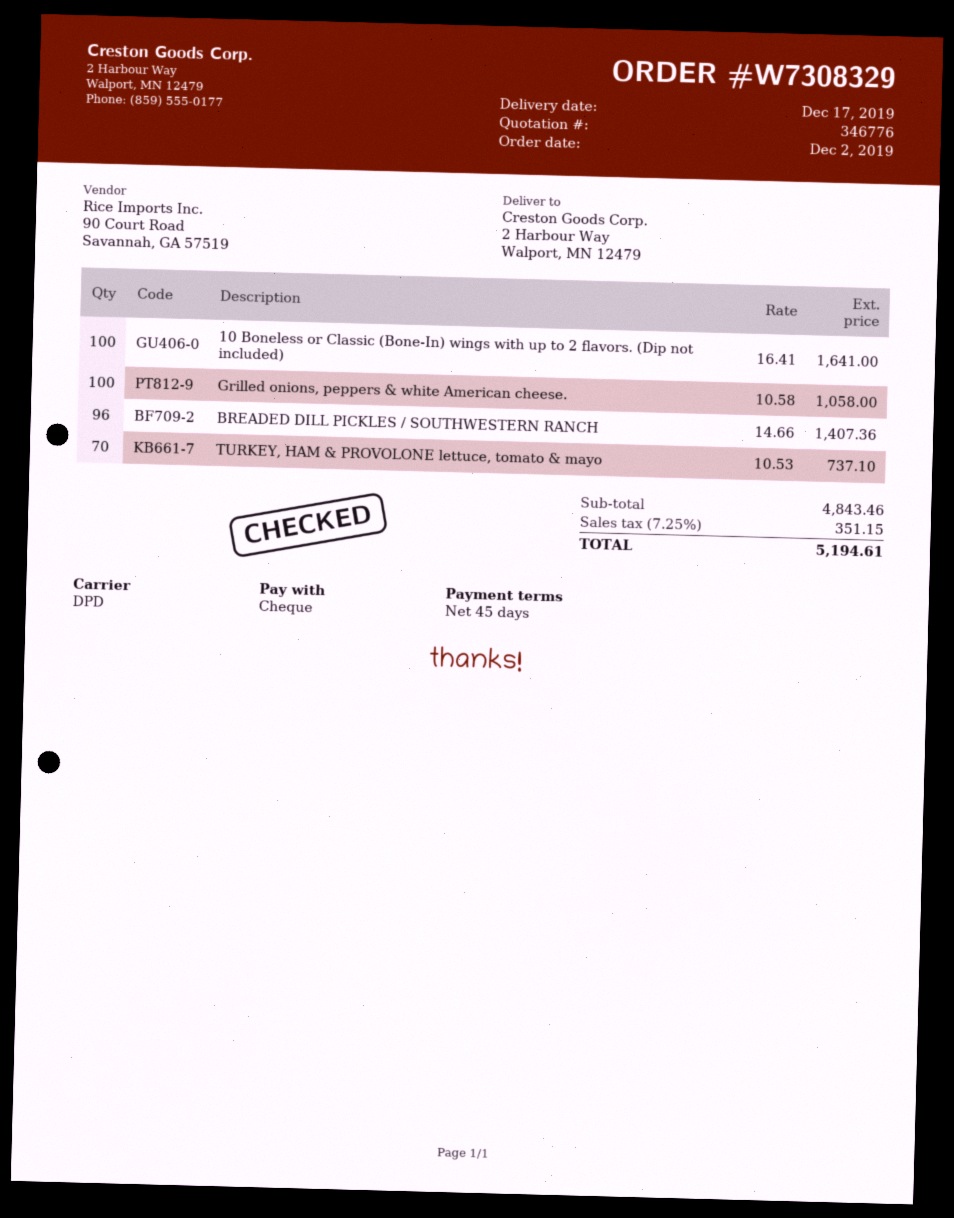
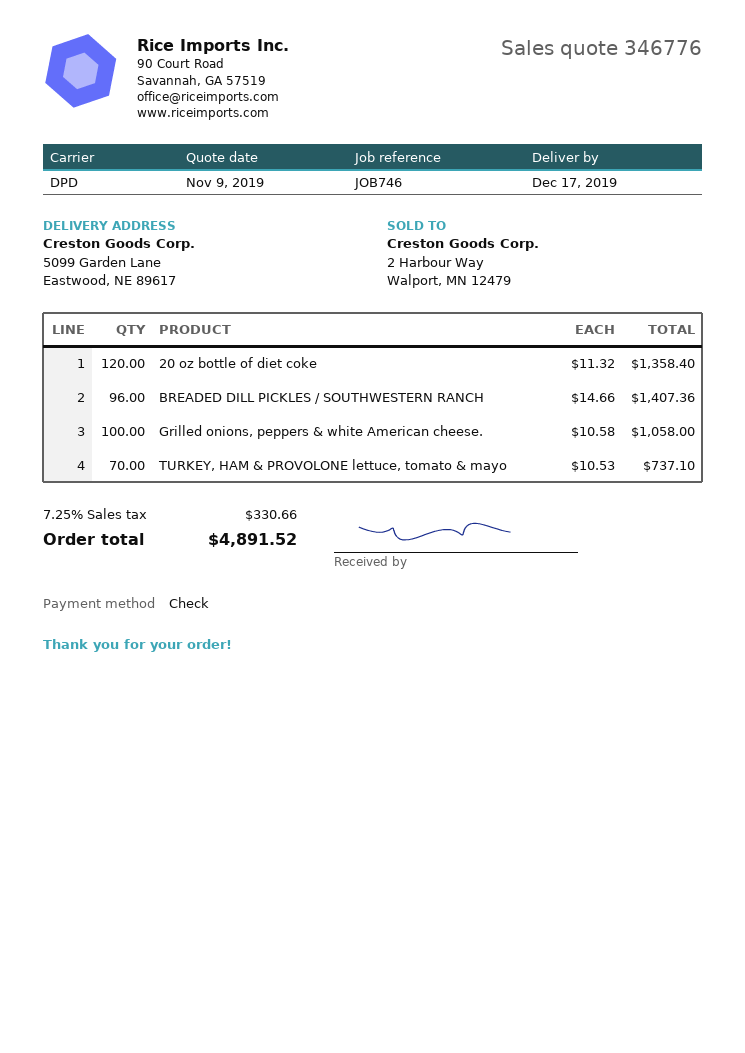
ship to: 2 Harbour Way, Walport, MN 12479 -> 5099 Garden Lane, Eastwood, NE 89617
10 Boneless or Classic (Bone-In) wings with up to 2 flavors. (Dip not included): 100 x 16.41 = 1641.00 -> none
20 oz bottle of diet coke: none -> 120 x 11.32 = 1358.40
tax: 7.25% = 351.15 -> 7.25% = 330.66
total: 5194.61 -> 4891.52

